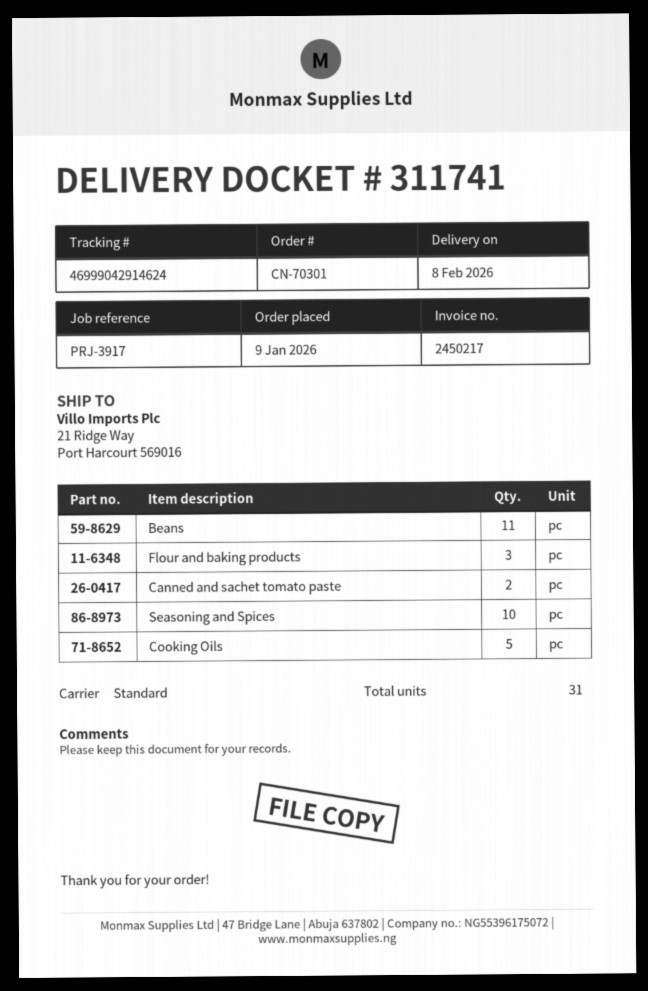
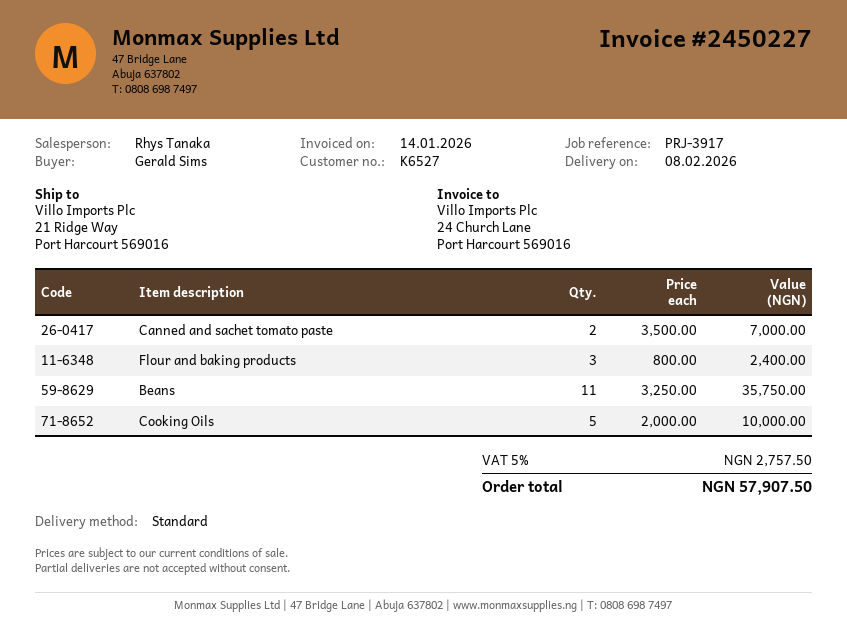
invoice number: 2450217 -> 2450227
Seasoning and Spices: 10 -> none

